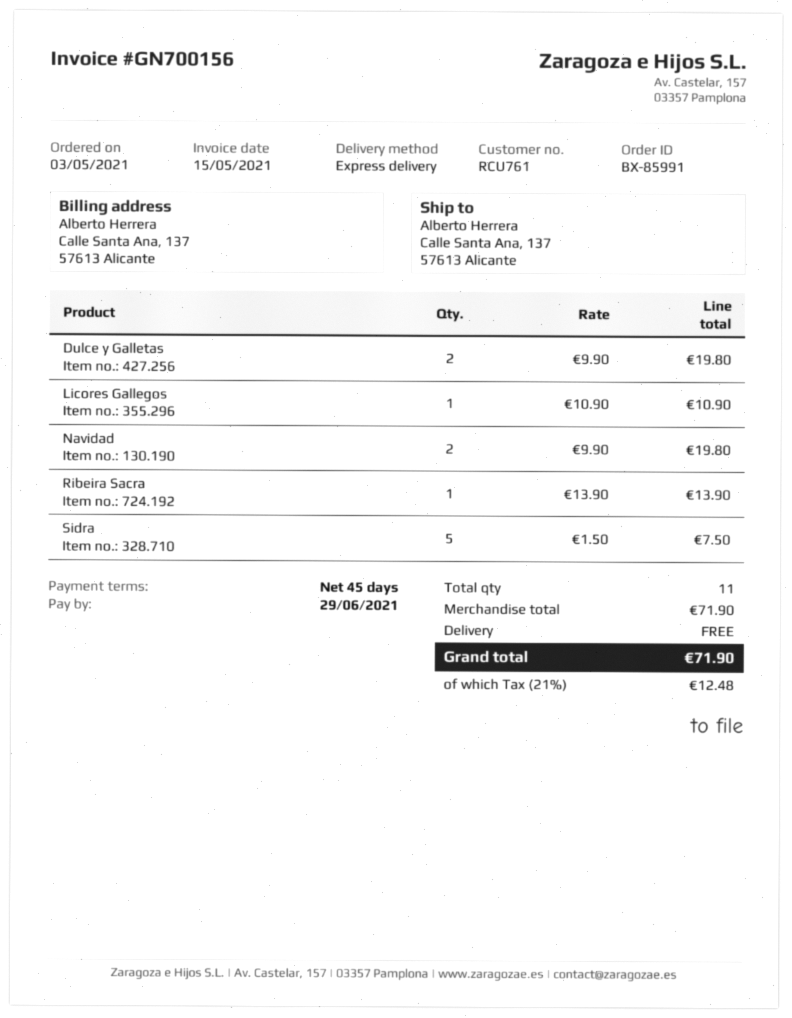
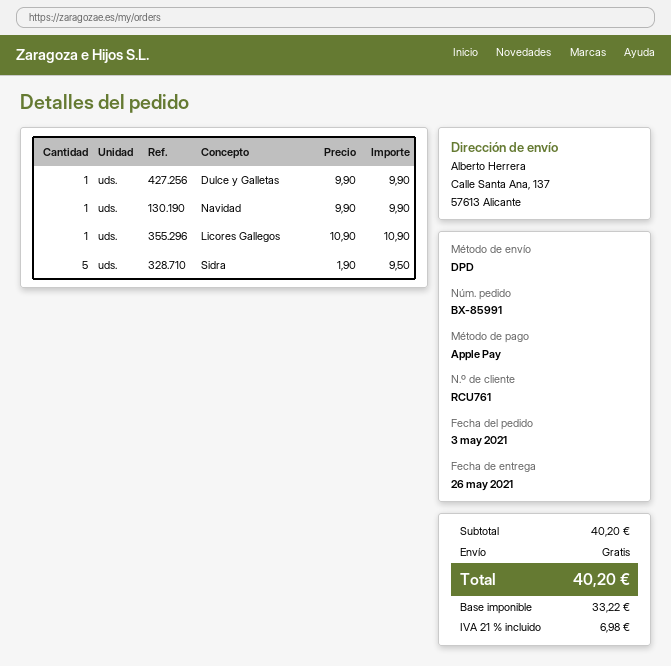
shipping method: express -> DPD
Dulce y Galletas: 2 x 9.90 = 19.80 -> 1 x 9.90 = 9.90
Navidad: 2 x 9.90 = 19.80 -> 1 x 9.90 = 9.90
Ribeira Sacra: 1 x 13.90 = 13.90 -> none
Sidra: 5 x 1.50 = 7.50 -> 5 x 1.90 = 9.50
subtotal: 71.90 -> 40.20
tax: 21% = 12.48 -> 21% = 6.98
total: 71.90 -> 40.20

